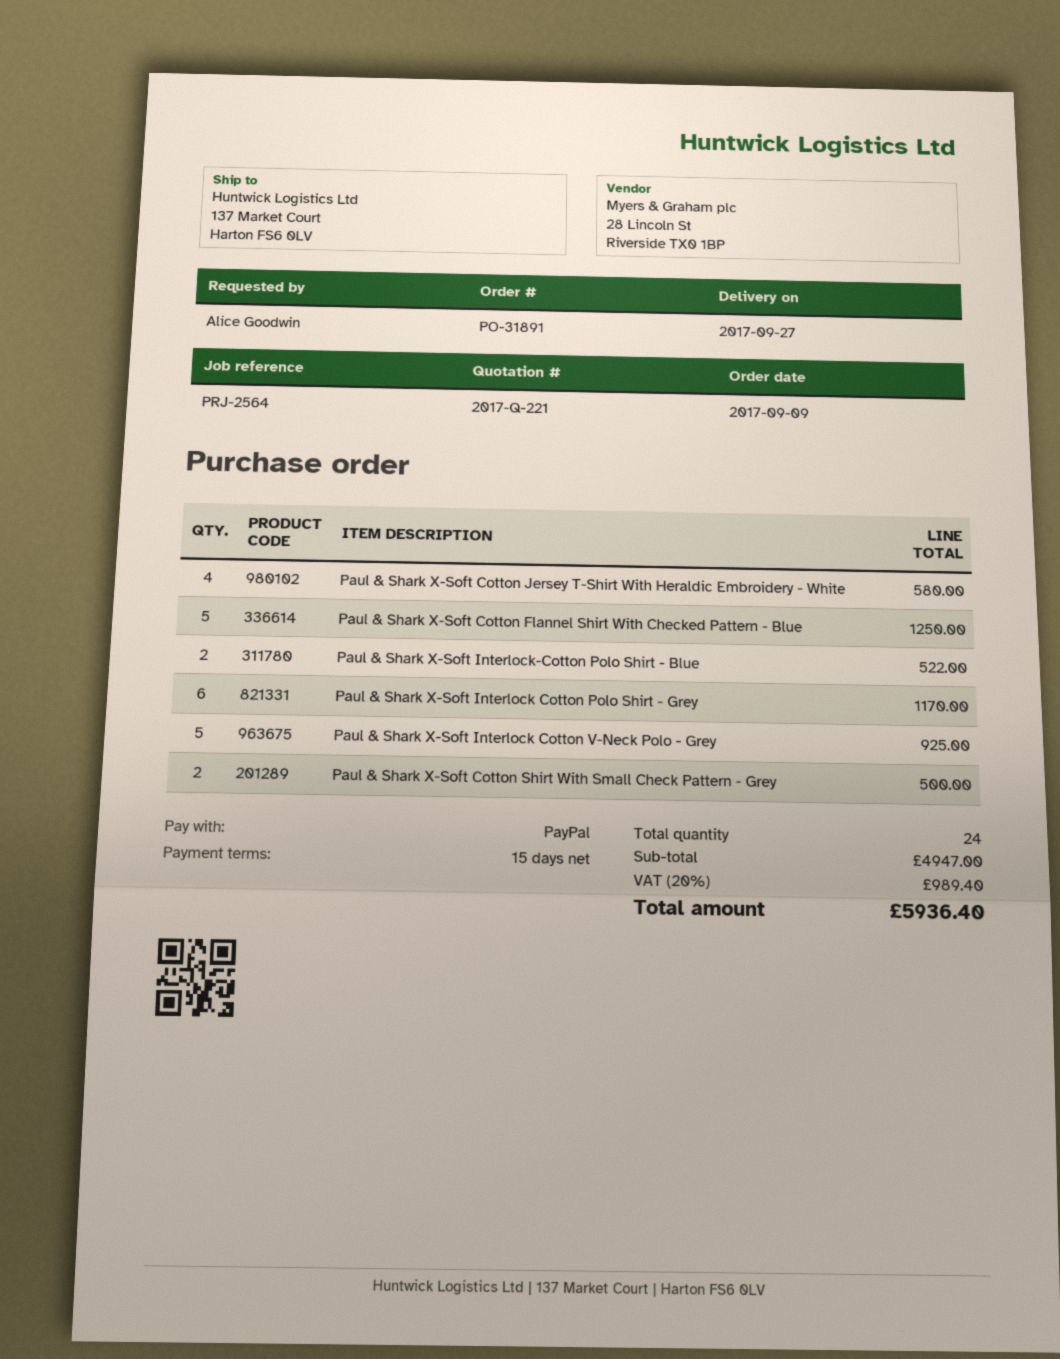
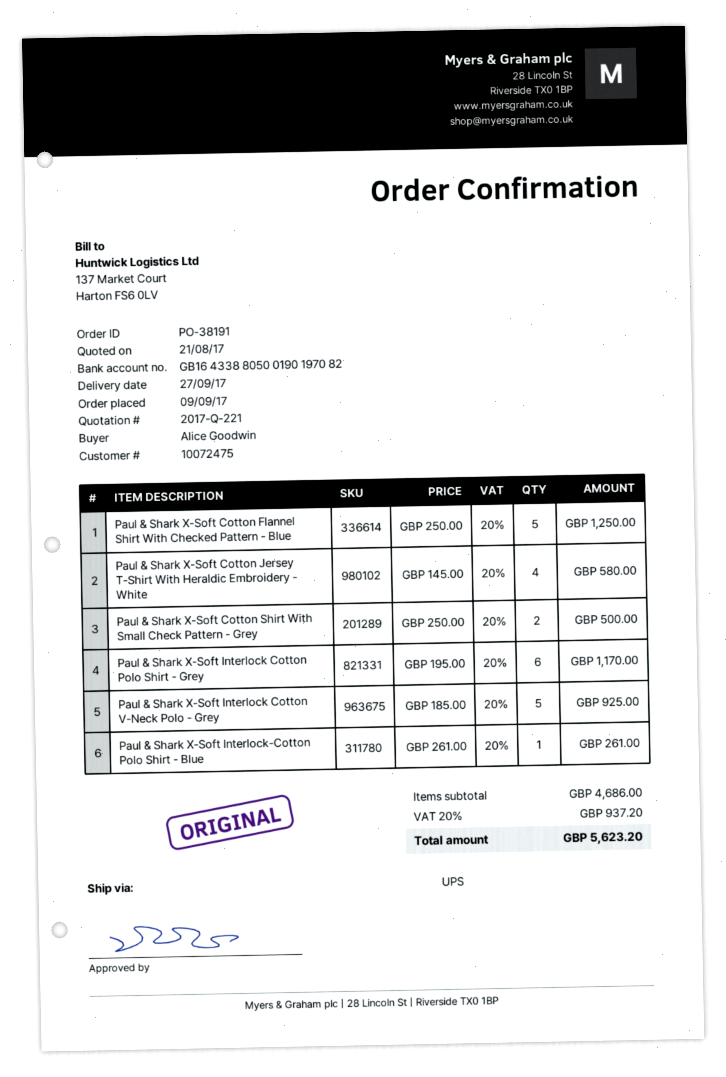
order number: PO-31891 -> PO-38191
Paul & Shark X-Soft Interlock-Cotton Polo Shirt - Blue: 2 for 522.00 -> 1 for 261.00
subtotal: 4947.00 -> 4686.00
tax: 20% = 989.40 -> 20% = 937.20
total: 5936.40 -> 5623.20

